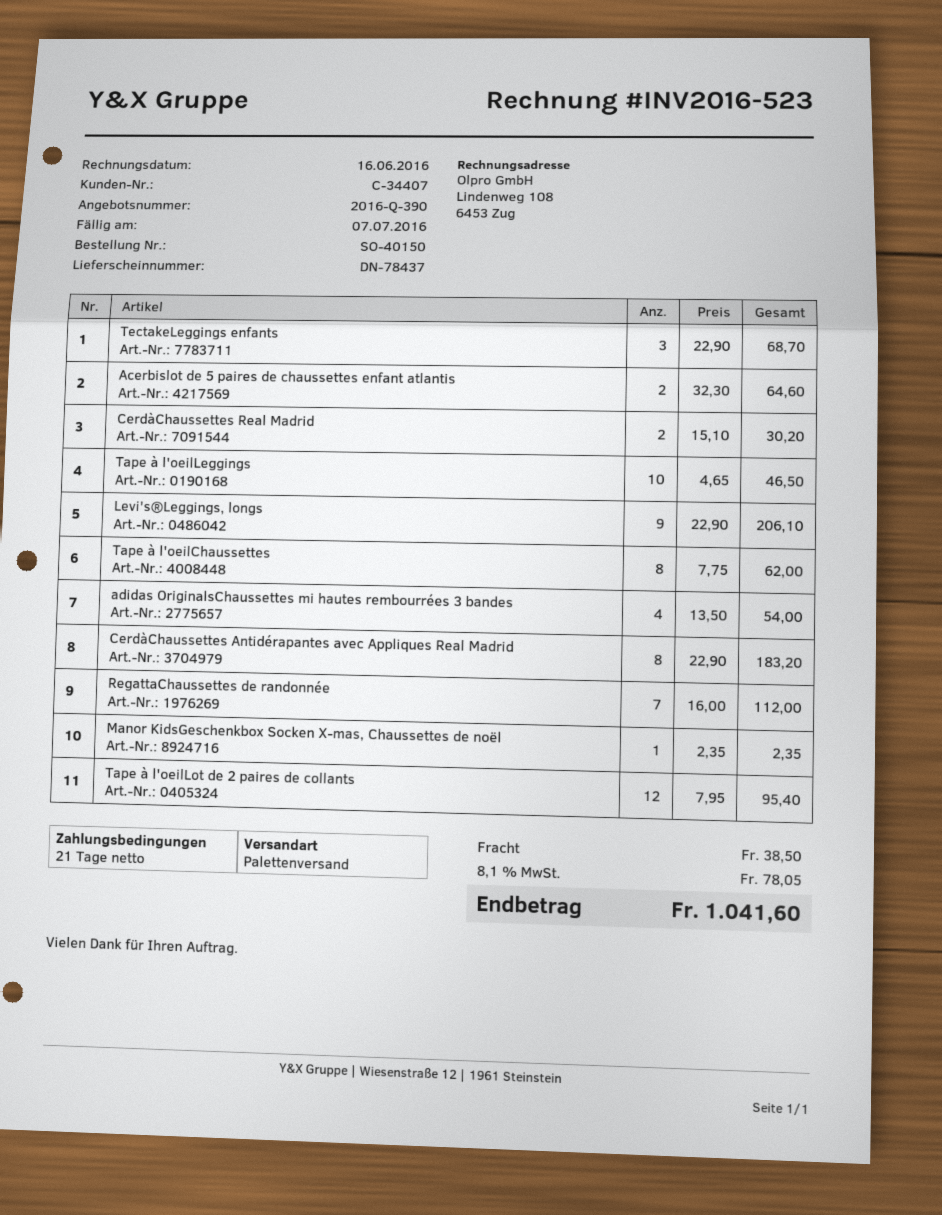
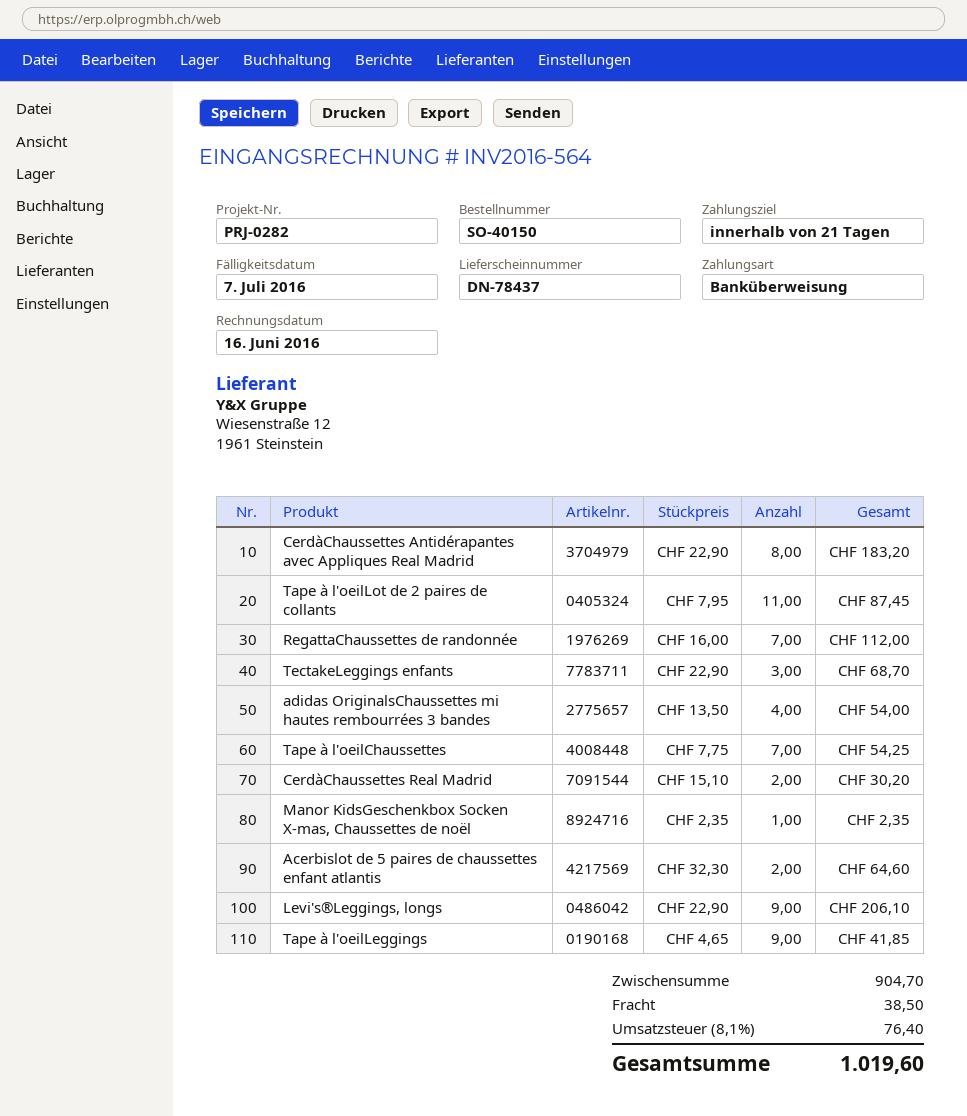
invoice number: INV2016-523 -> INV2016-564
Tape à l'oeilLeggings: 10 x 4.65 = 46.50 -> 9 x 4.65 = 41.85
Tape à l'oeilChaussettes: 8 x 7.75 = 62.00 -> 7 x 7.75 = 54.25
Tape à l'oeilLot de 2 paires de collants: 12 x 7.95 = 95.40 -> 11 x 7.95 = 87.45
tax: 8.1% = 78.05 -> 8.1% = 76.40
total: 1041.60 -> 1019.60

